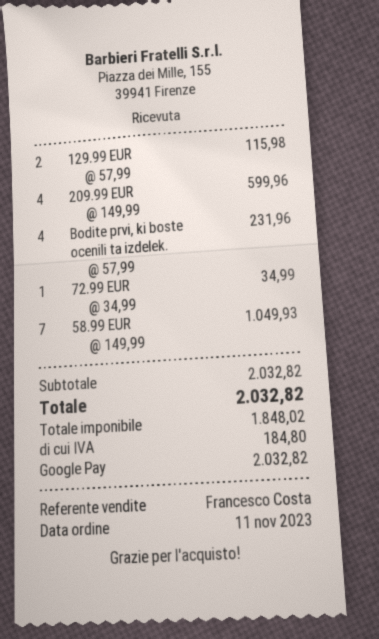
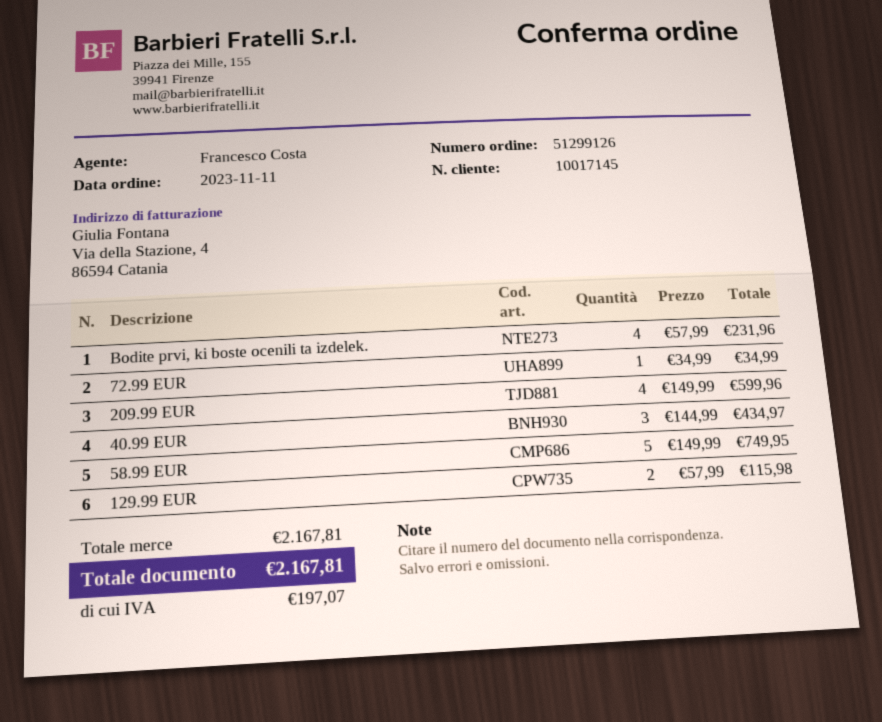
58.99 EUR: 7 x 149.99 = 1049.93 -> 5 x 149.99 = 749.95
40.99 EUR: none -> 3 x 144.99 = 434.97
subtotal: 2032.82 -> 2167.81
tax: 184.80 -> 197.07
total: 2032.82 -> 2167.81

